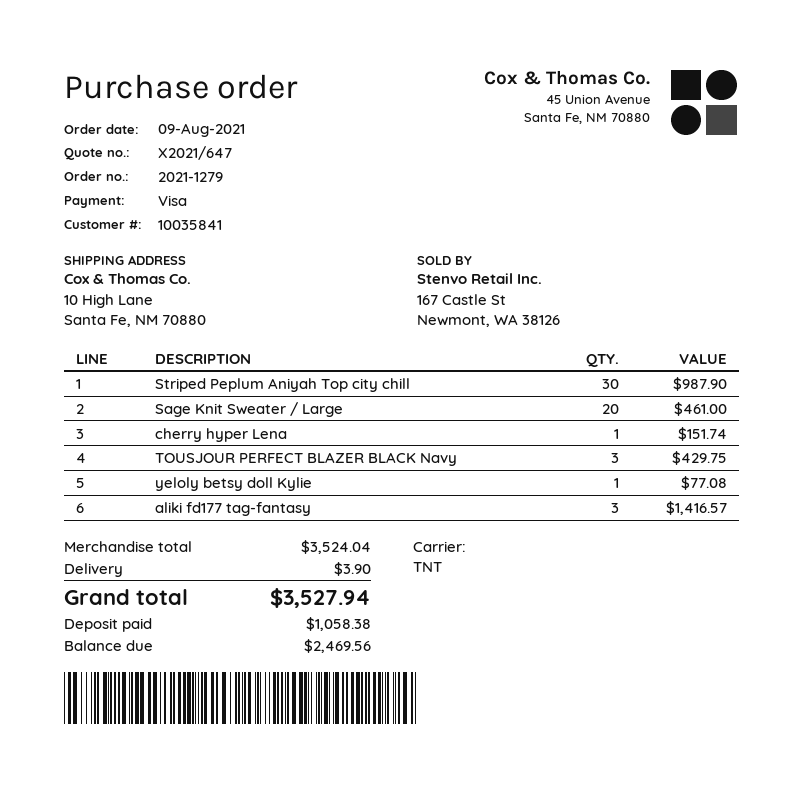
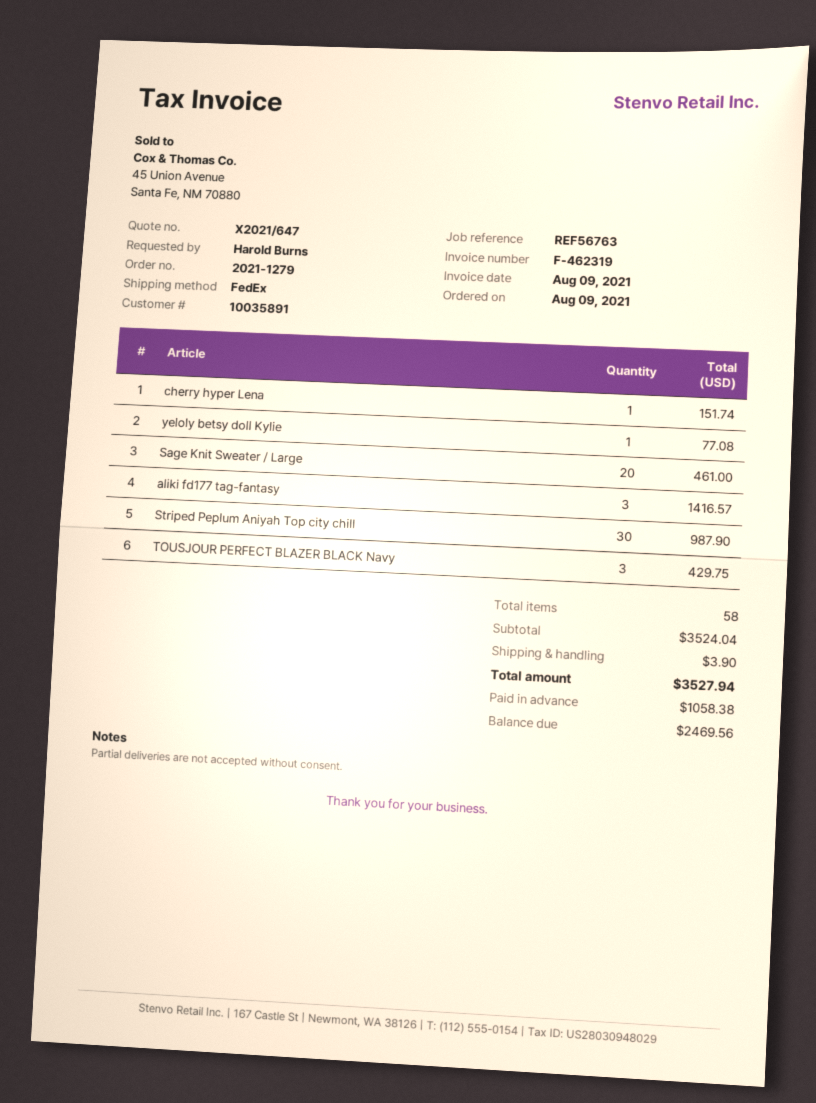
customer number: 10035841 -> 10035891
shipping method: TNT -> FedEx

